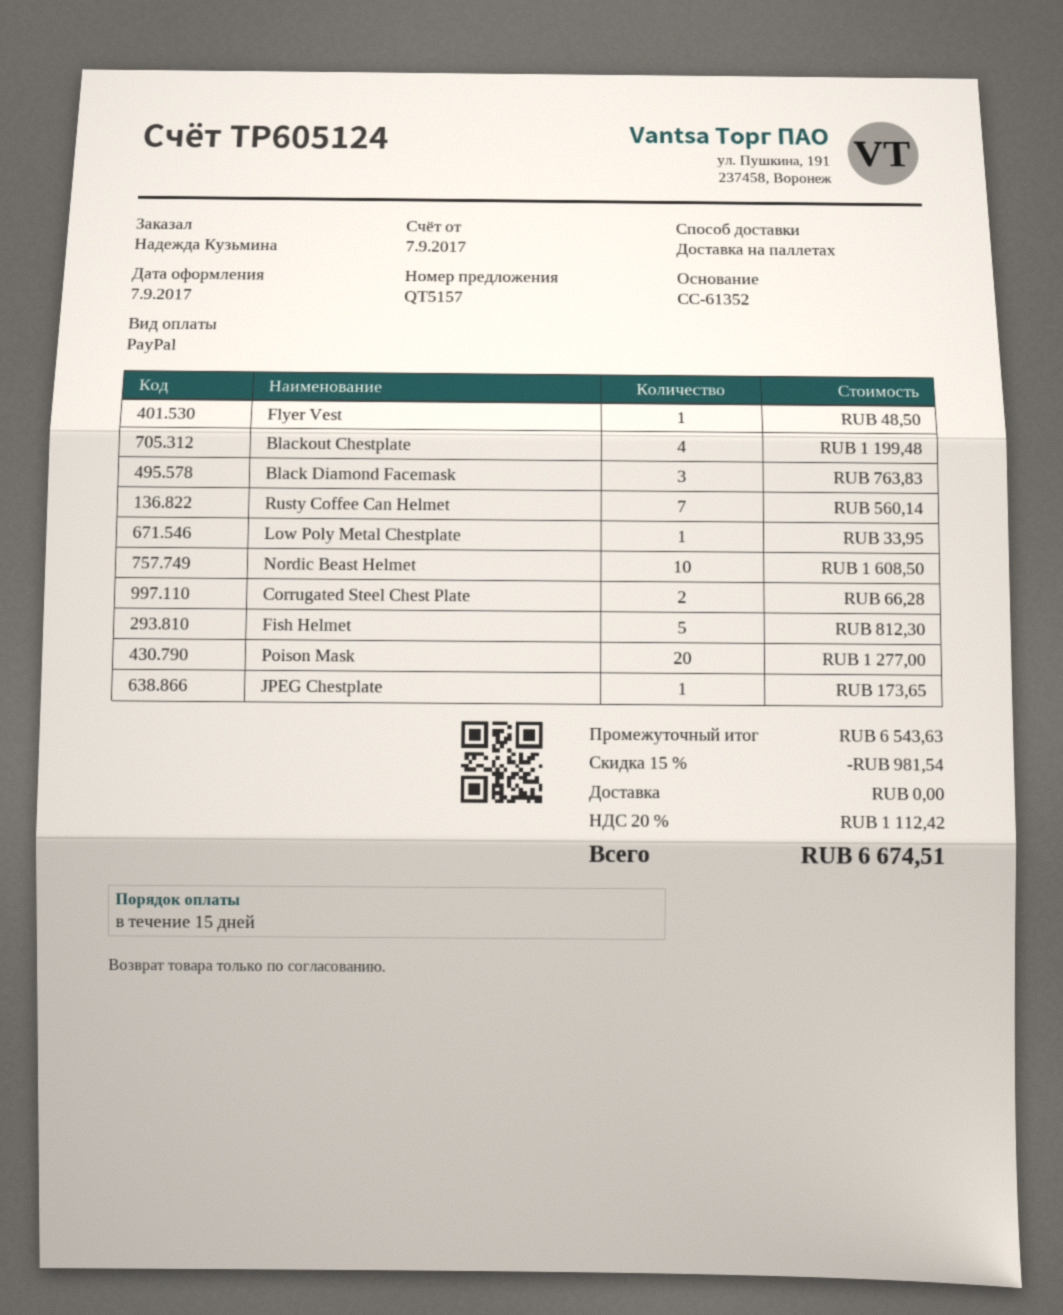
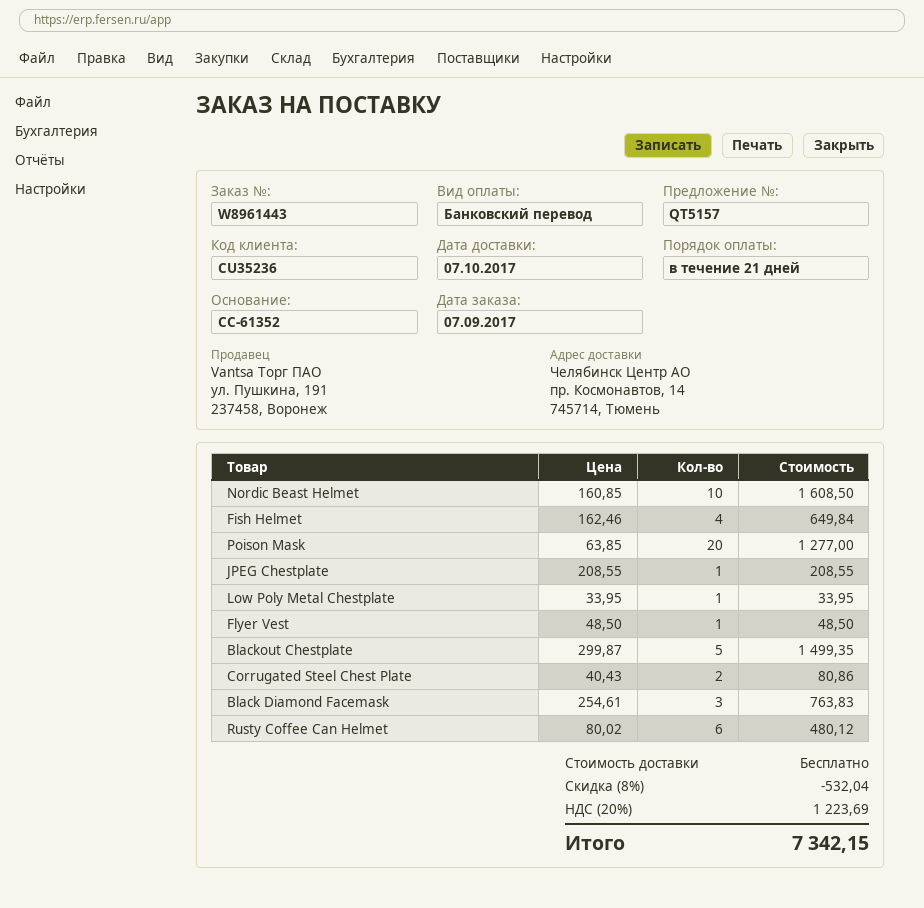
payment terms: 15 days -> 21 days
payment method: PayPal -> bank transfer
Blackout Chestplate: 4 for 1199.48 -> 5 for 1499.35
Rusty Coffee Can Helmet: 7 for 560.14 -> 6 for 480.12
Corrugated Steel Chest Plate: 2 for 66.28 -> 2 for 80.86
Fish Helmet: 5 for 812.30 -> 4 for 649.84
JPEG Chestplate: 1 for 173.65 -> 1 for 208.55
discount: 15% = 981.54 -> 8% = 532.04
tax: 20% = 1112.42 -> 20% = 1223.69
total: 6674.51 -> 7342.15

